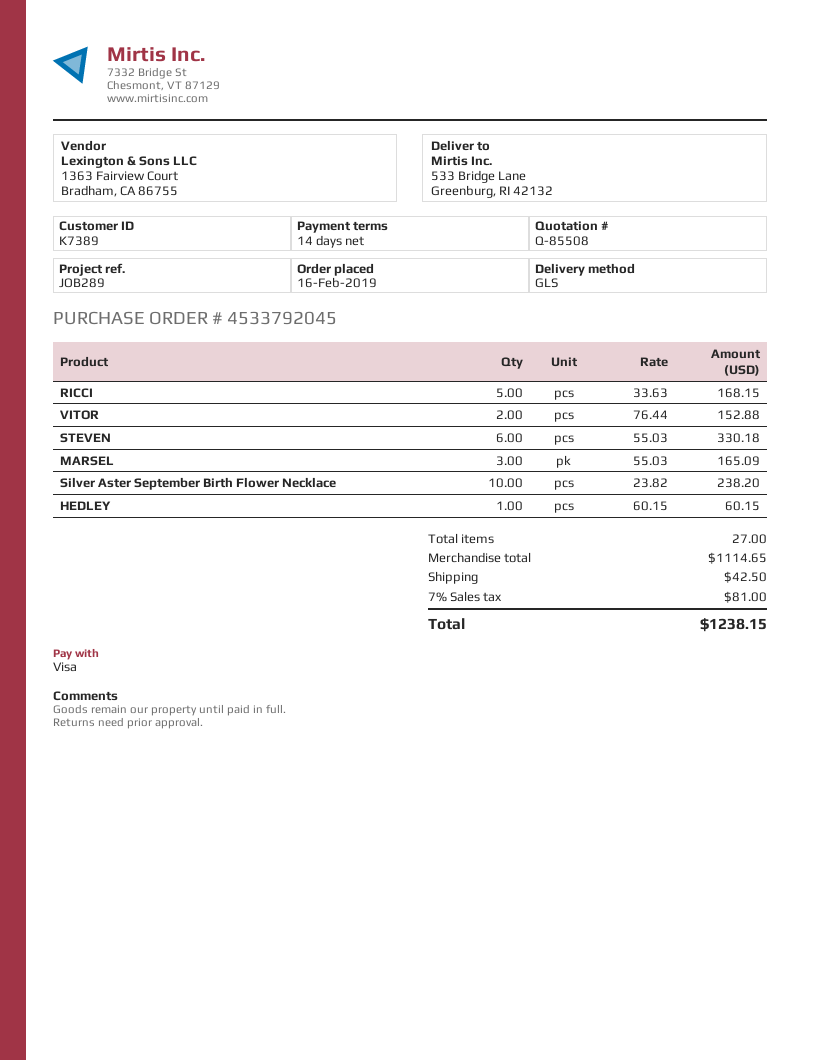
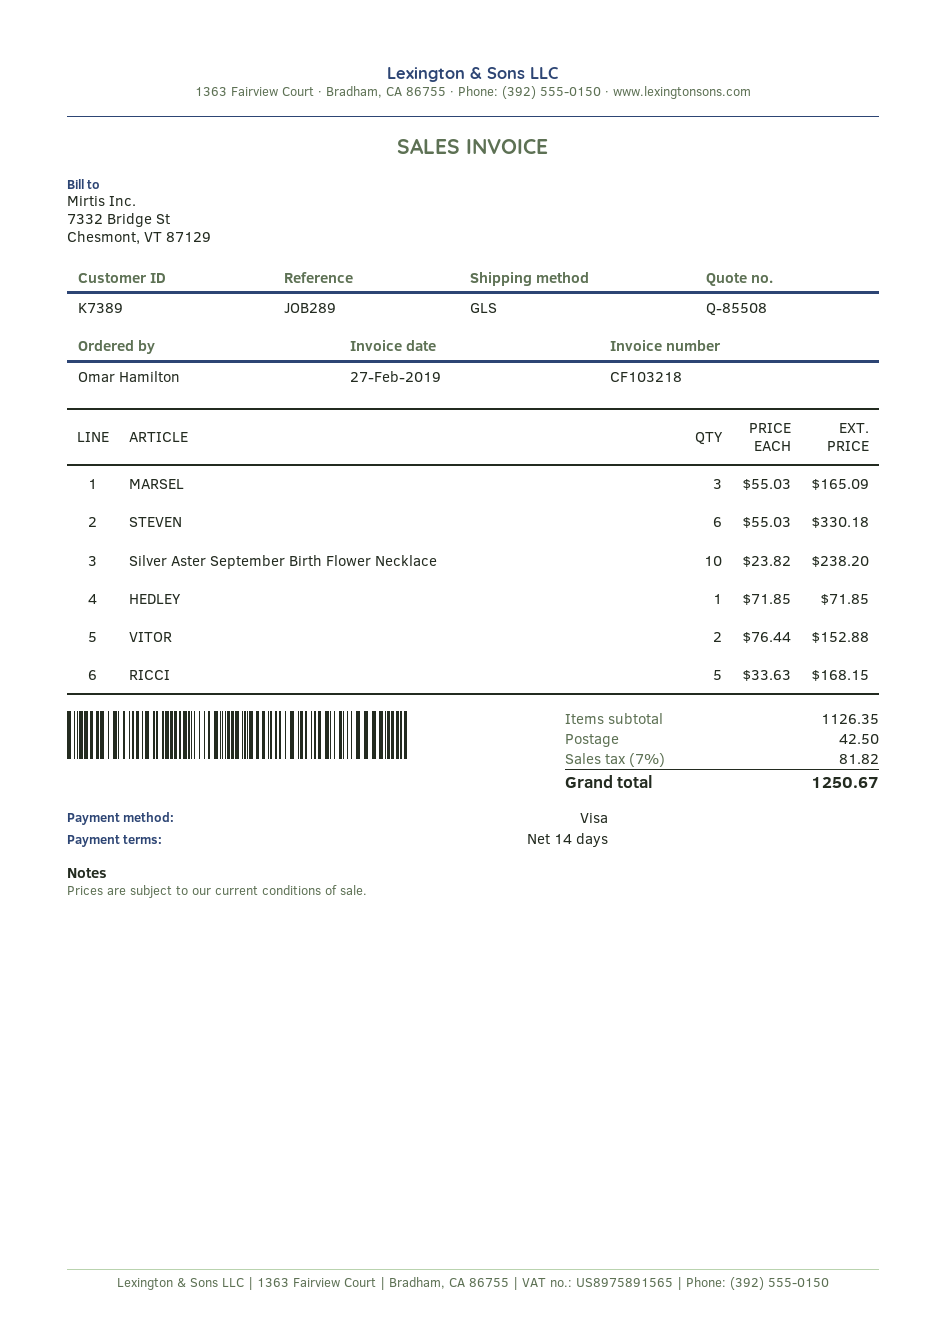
HEDLEY: 1 x 60.15 = 60.15 -> 1 x 71.85 = 71.85
subtotal: 1114.65 -> 1126.35
tax: 7% = 81.00 -> 7% = 81.82
total: 1238.15 -> 1250.67

